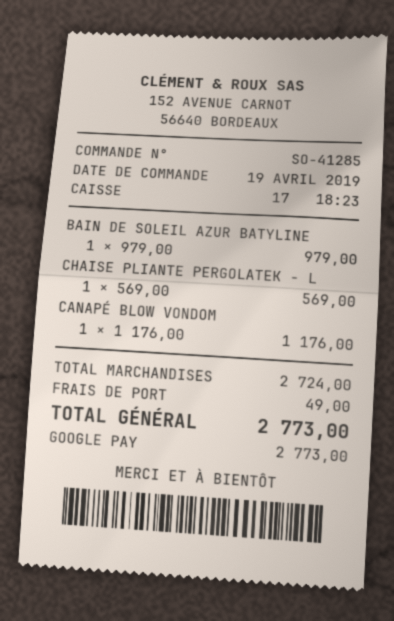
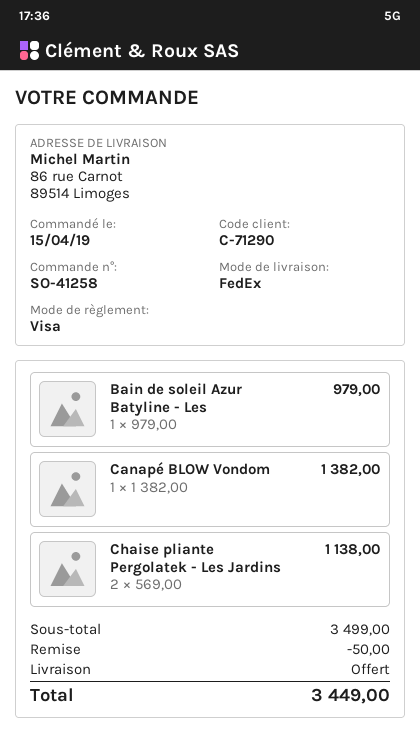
order number: SO-41285 -> SO-41258
order date: 2019-04-19 -> 2019-04-15
payment method: Google Pay -> Visa
CHAISE PLIANTE PERGOLATEK - L: 1 x 569.00 = 569.00 -> 2 x 569.00 = 1138.00
CANAPÉ BLOW VONDOM: 1 x 1176.00 = 1176.00 -> 1 x 1382.00 = 1382.00
subtotal: 2724.00 -> 3499.00
discount: none -> 50.00
shipping: 49.00 -> 0.00
total: 2773.00 -> 3449.00

